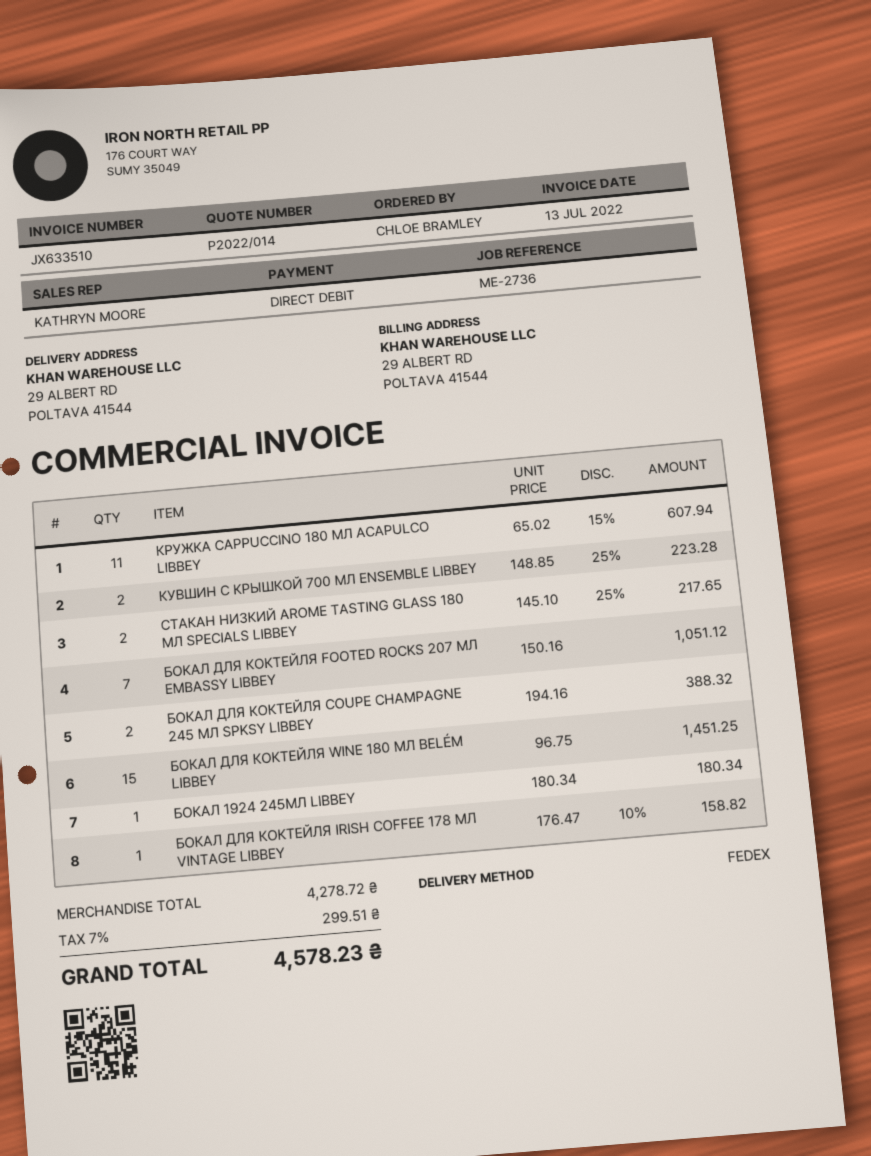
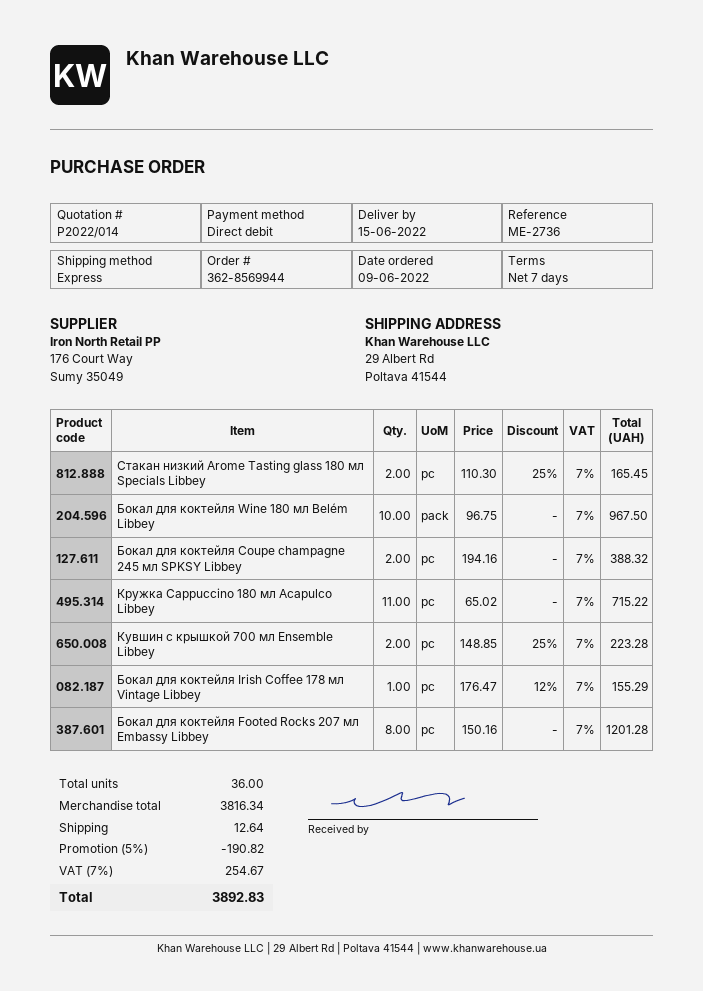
shipping method: FedEx -> express
КРУЖКА CAPPUCCINO 180 МЛ ACAPULCO LIBBEY: 11 x 65.02 - 15% = 607.94 -> 11 x 65.02 = 715.22
СТАКАН НИЗКИЙ AROME TASTING GLASS 180 МЛ SPECIALS LIBBEY: 2 x 145.10 - 25% = 217.65 -> 2 x 110.30 - 25% = 165.45
БОКАЛ ДЛЯ КОКТЕЙЛЯ FOOTED ROCKS 207 МЛ EMBASSY LIBBEY: 7 x 150.16 = 1051.12 -> 8 x 150.16 = 1201.28
БОКАЛ ДЛЯ КОКТЕЙЛЯ WINE 180 МЛ BELÉM LIBBEY: 15 x 96.75 = 1451.25 -> 10 x 96.75 = 967.50
БОКАЛ 1924 245МЛ LIBBEY: 1 x 180.34 = 180.34 -> none
БОКАЛ ДЛЯ КОКТЕЙЛЯ IRISH COFFEE 178 МЛ VINTAGE LIBBEY: 1 x 176.47 - 10% = 158.82 -> 1 x 176.47 - 12% = 155.29
subtotal: 4278.72 -> 3816.34
discount: none -> 5% = 190.82
shipping: none -> 12.64
tax: 7% = 299.51 -> 7% = 254.67
total: 4578.23 -> 3892.83

